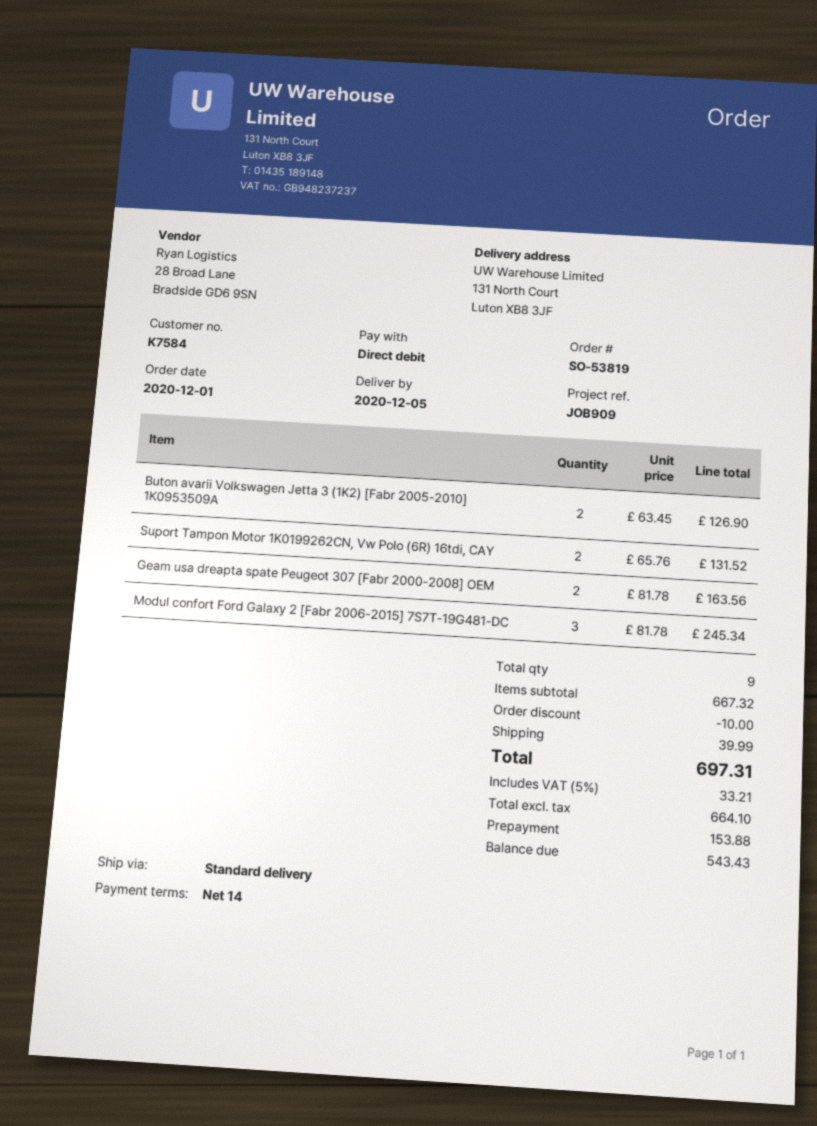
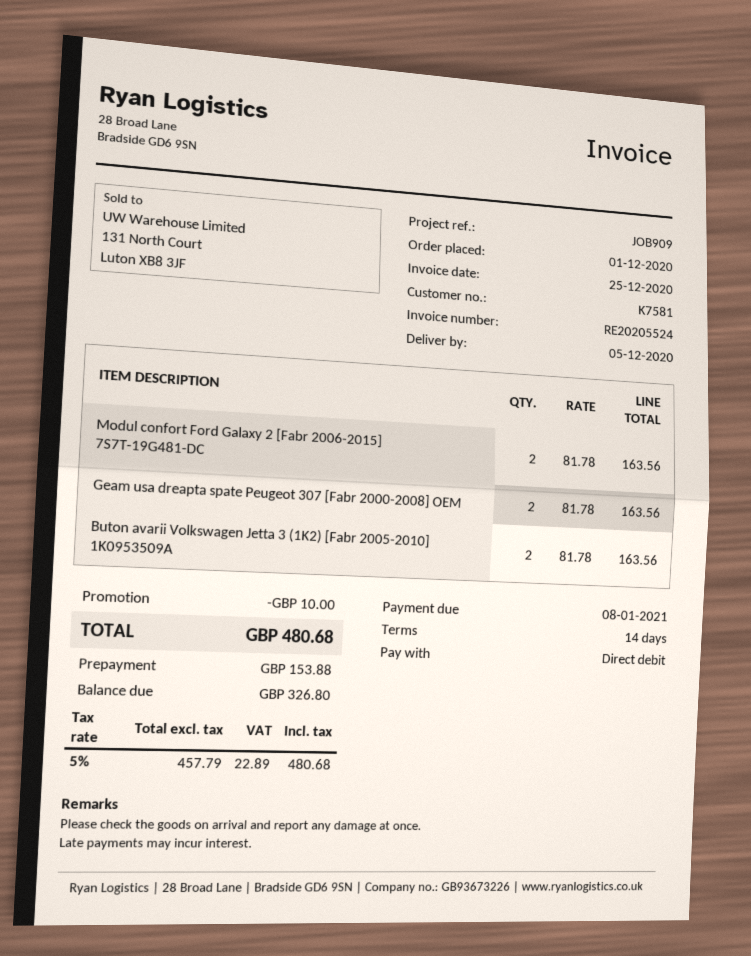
customer number: K7584 -> K7581
Buton avarii Volkswagen Jetta 3 (1K2) [Fabr 2005-2010] 1K0953509A: 2 x 63.45 = 126.90 -> 2 x 81.78 = 163.56
Suport Tampon Motor 1K0199262CN, Vw Polo (6R) 16tdi, CAY: 2 x 65.76 = 131.52 -> none
Modul confort Ford Galaxy 2 [Fabr 2006-2015] 7S7T-19G481-DC: 3 x 81.78 = 245.34 -> 2 x 81.78 = 163.56
shipping: 39.99 -> none
net: 664.10 -> 457.79
tax: 5% = 33.21 -> 5% = 22.89
total: 697.31 -> 480.68
balance: 543.43 -> 326.80

